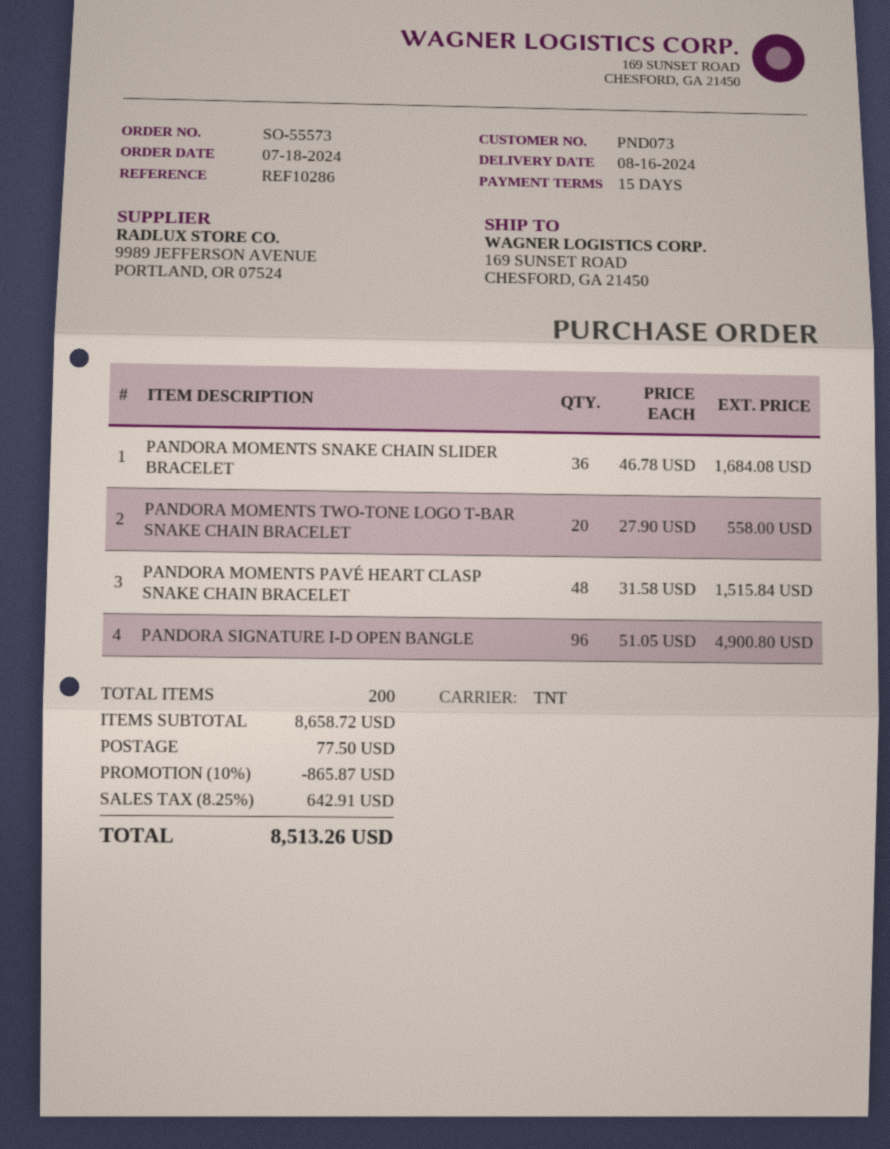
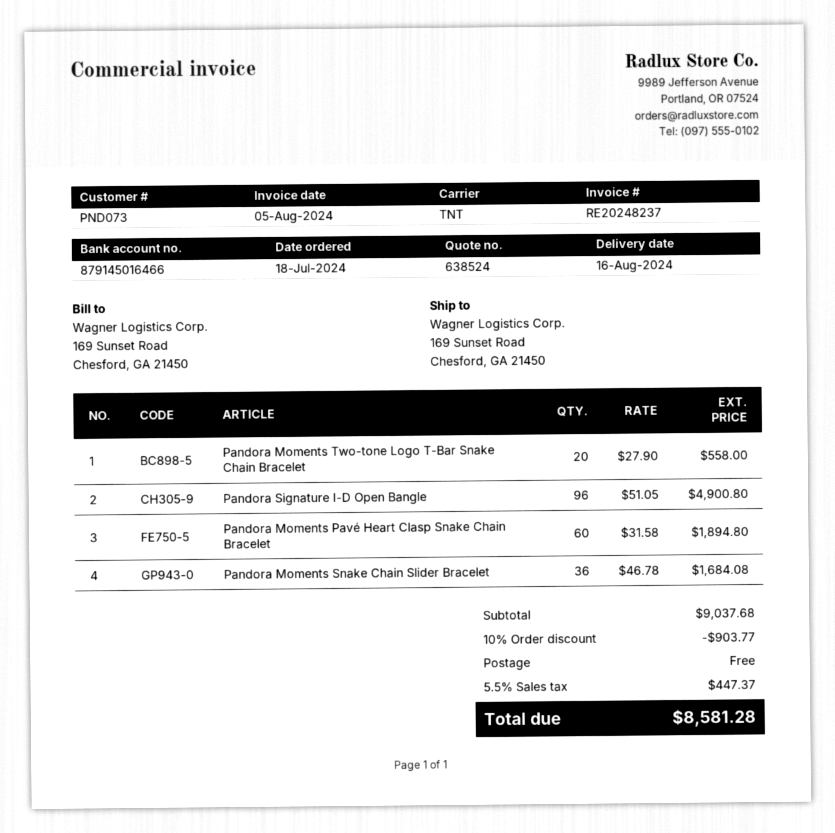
PANDORA MOMENTS PAVÉ HEART CLASP SNAKE CHAIN BRACELET: 48 x 31.58 = 1515.84 -> 60 x 31.58 = 1894.80
subtotal: 8658.72 -> 9037.68
discount: 10% = 865.87 -> 10% = 903.77
shipping: 77.50 -> 0.00
tax: 8.25% = 642.91 -> 5.5% = 447.37
total: 8513.26 -> 8581.28

